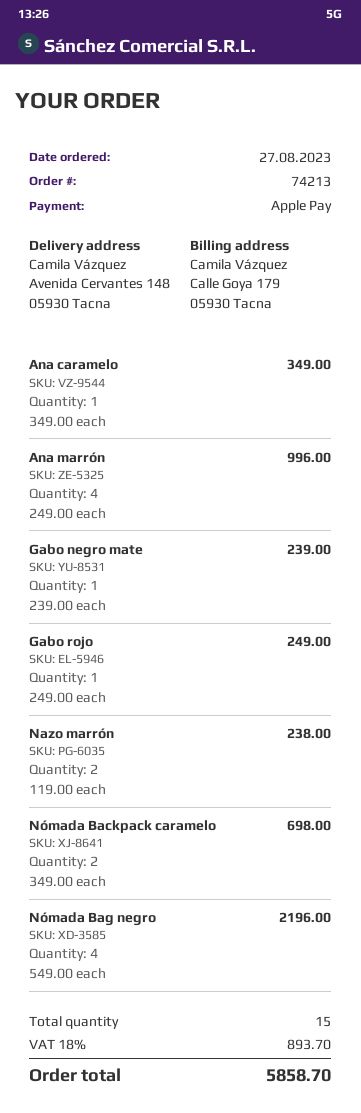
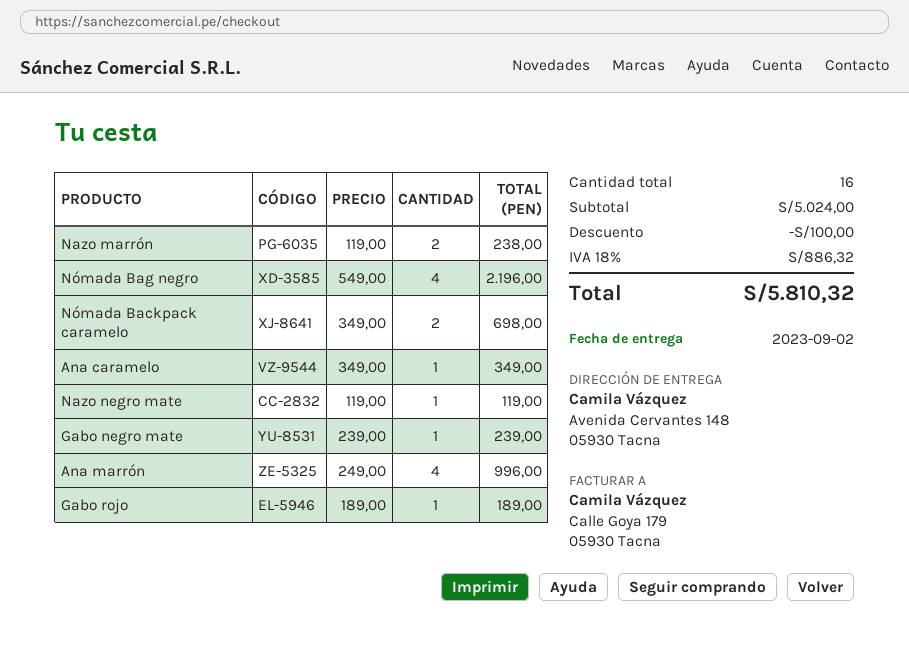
Gabo rojo: 1 x 249.00 = 249.00 -> 1 x 189.00 = 189.00
Nazo negro mate: none -> 1 x 119.00 = 119.00
total quantity: 15 -> 16
discount: none -> 100.00
tax: 18% = 893.70 -> 18% = 886.32
total: 5858.70 -> 5810.32

